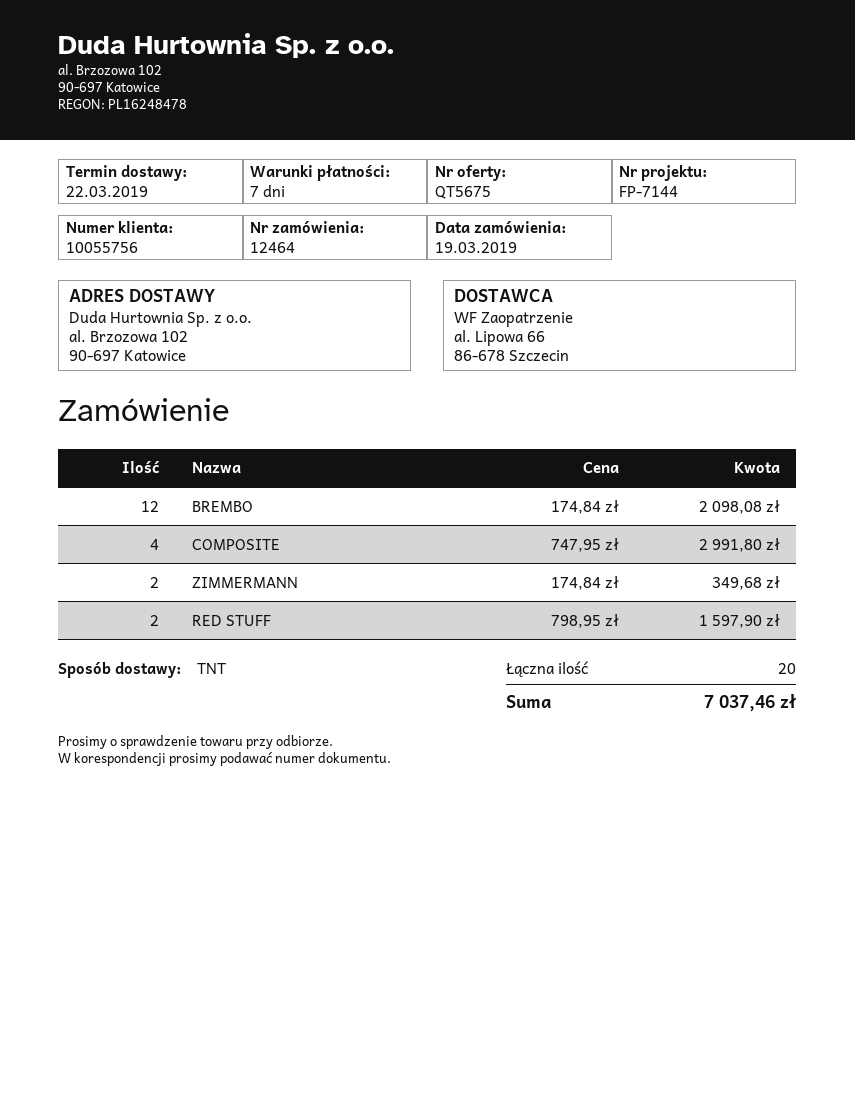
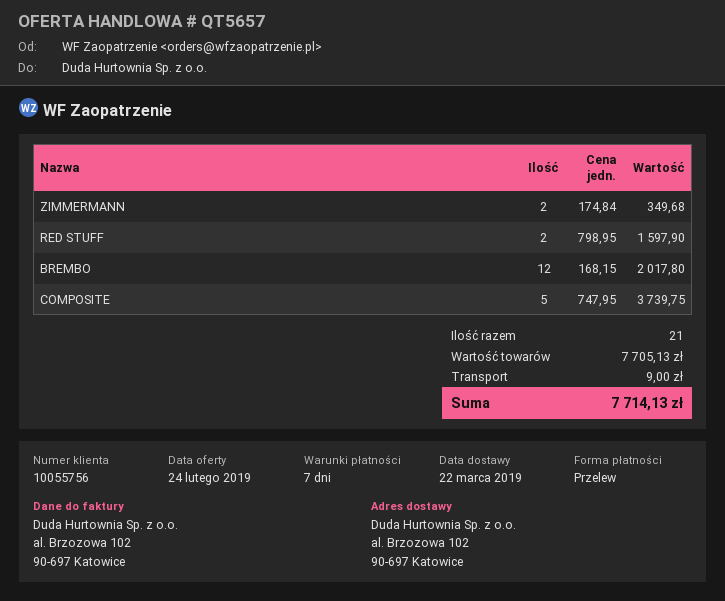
quote number: QT5675 -> QT5657
BREMBO: 12 x 174.84 = 2098.08 -> 12 x 168.15 = 2017.80
COMPOSITE: 4 x 747.95 = 2991.80 -> 5 x 747.95 = 3739.75
total quantity: 20 -> 21
shipping: none -> 9.00
total: 7037.46 -> 7714.13

